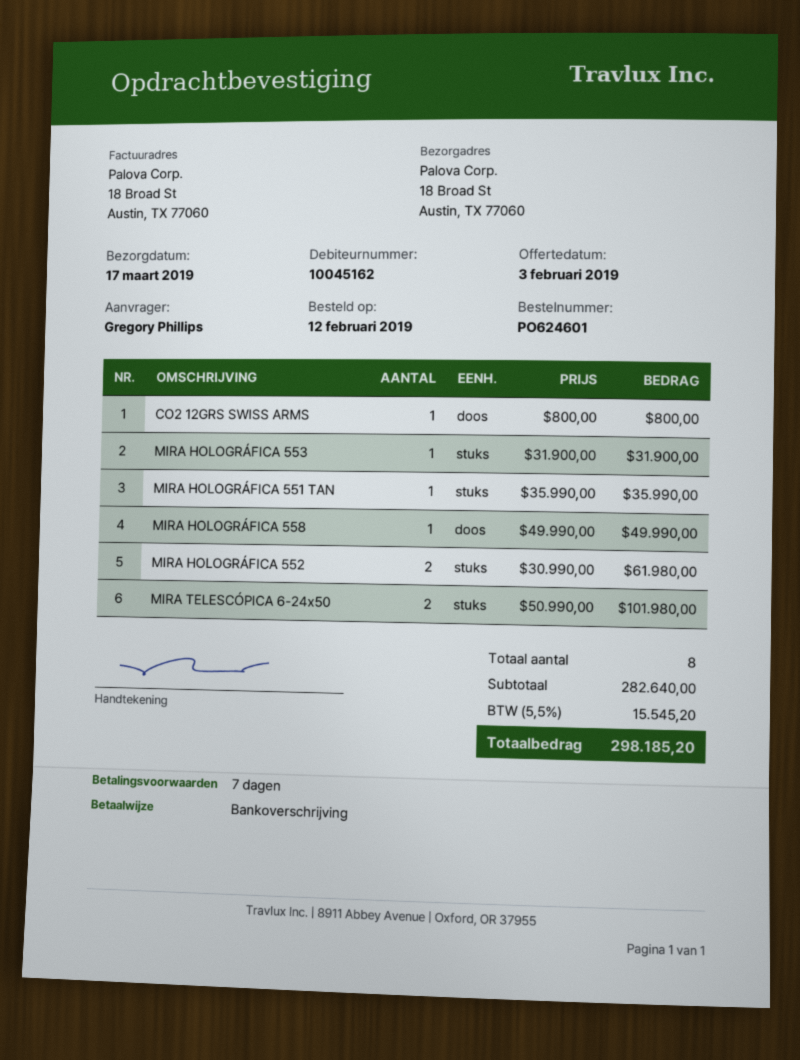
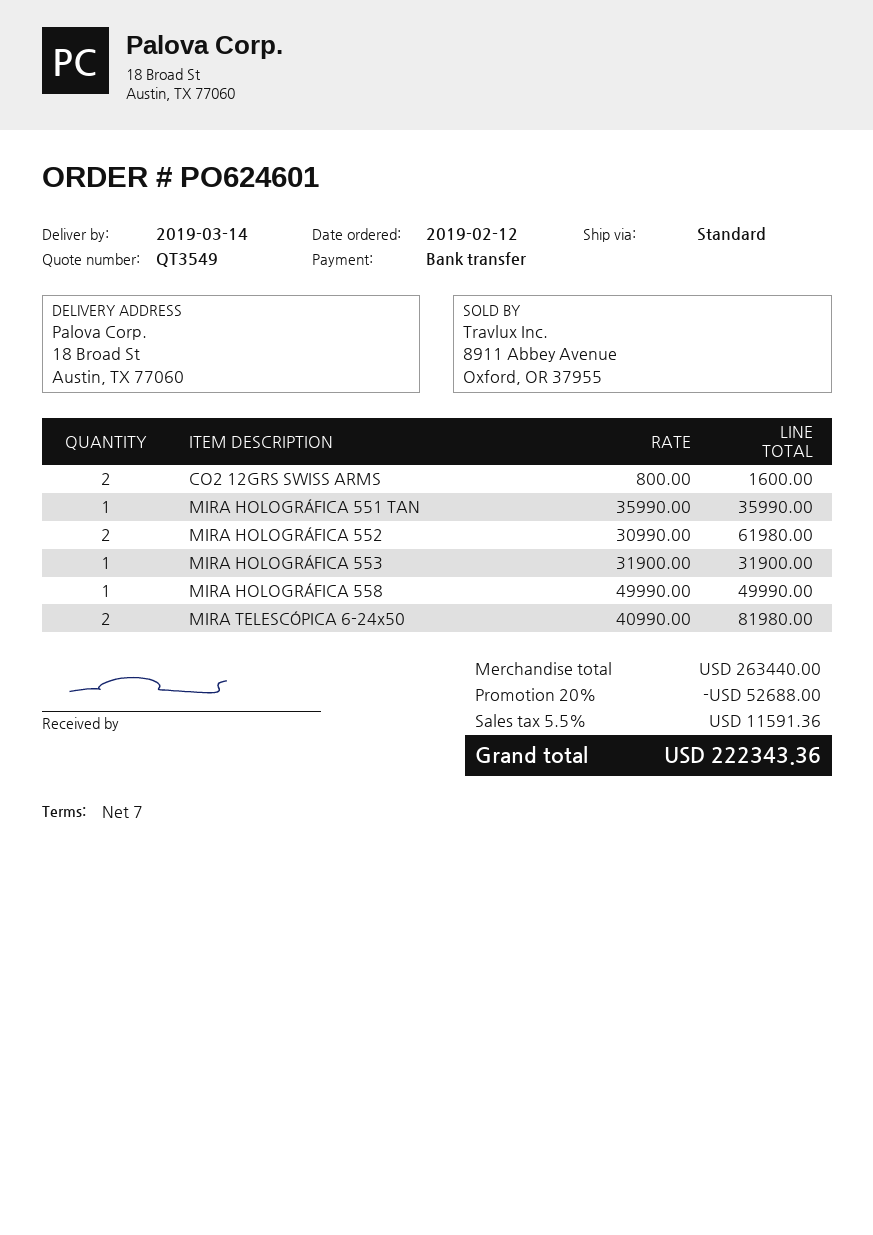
delivery date: 2019-03-17 -> 2019-03-14
CO2 12GRS SWISS ARMS: 1 x 800.00 = 800.00 -> 2 x 800.00 = 1600.00
MIRA TELESCÓPICA 6-24x50: 2 x 50990.00 = 101980.00 -> 2 x 40990.00 = 81980.00
subtotal: 282640.00 -> 263440.00
discount: none -> 20% = 52688.00
tax: 5.5% = 15545.20 -> 5.5% = 11591.36
total: 298185.20 -> 222343.36

